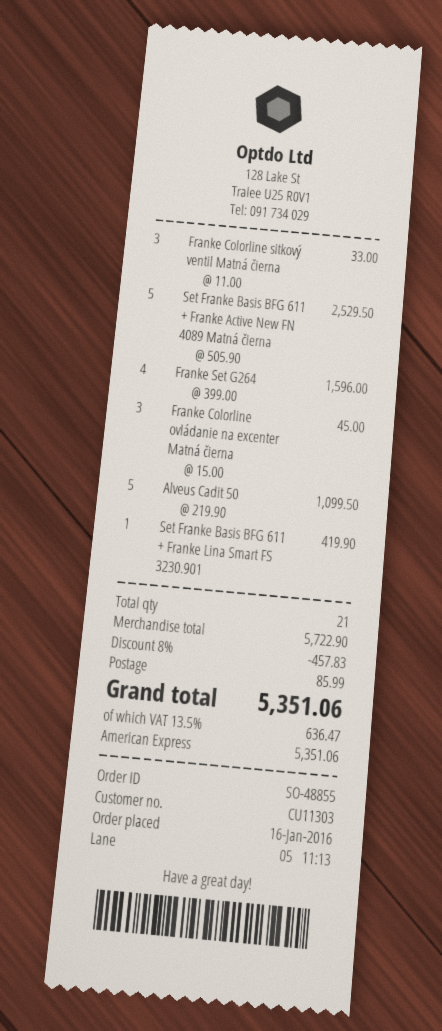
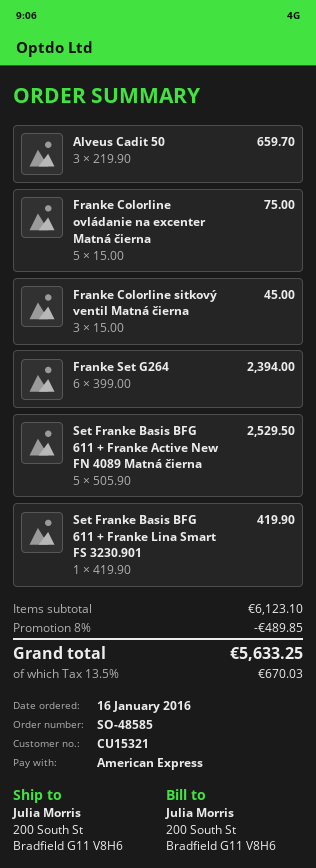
order number: SO-48855 -> SO-48585
customer number: CU11303 -> CU15321
Franke Colorline sitkový ventil Matná čierna: 3 x 11.00 = 33.00 -> 3 x 15.00 = 45.00
Franke Set G264: 4 x 399.00 = 1596.00 -> 6 x 399.00 = 2394.00
Franke Colorline ovládanie na excenter Matná čierna: 3 x 15.00 = 45.00 -> 5 x 15.00 = 75.00
Alveus Cadit 50: 5 x 219.90 = 1099.50 -> 3 x 219.90 = 659.70
subtotal: 5722.90 -> 6123.10
discount: 8% = 457.83 -> 8% = 489.85
shipping: 85.99 -> none
tax: 13.5% = 636.47 -> 13.5% = 670.03
total: 5351.06 -> 5633.25

